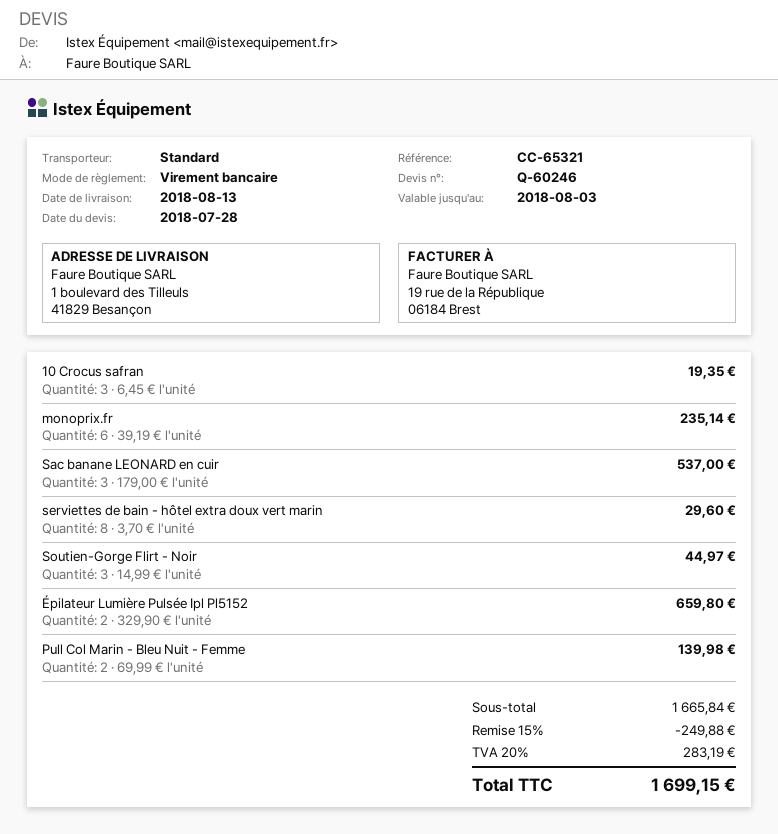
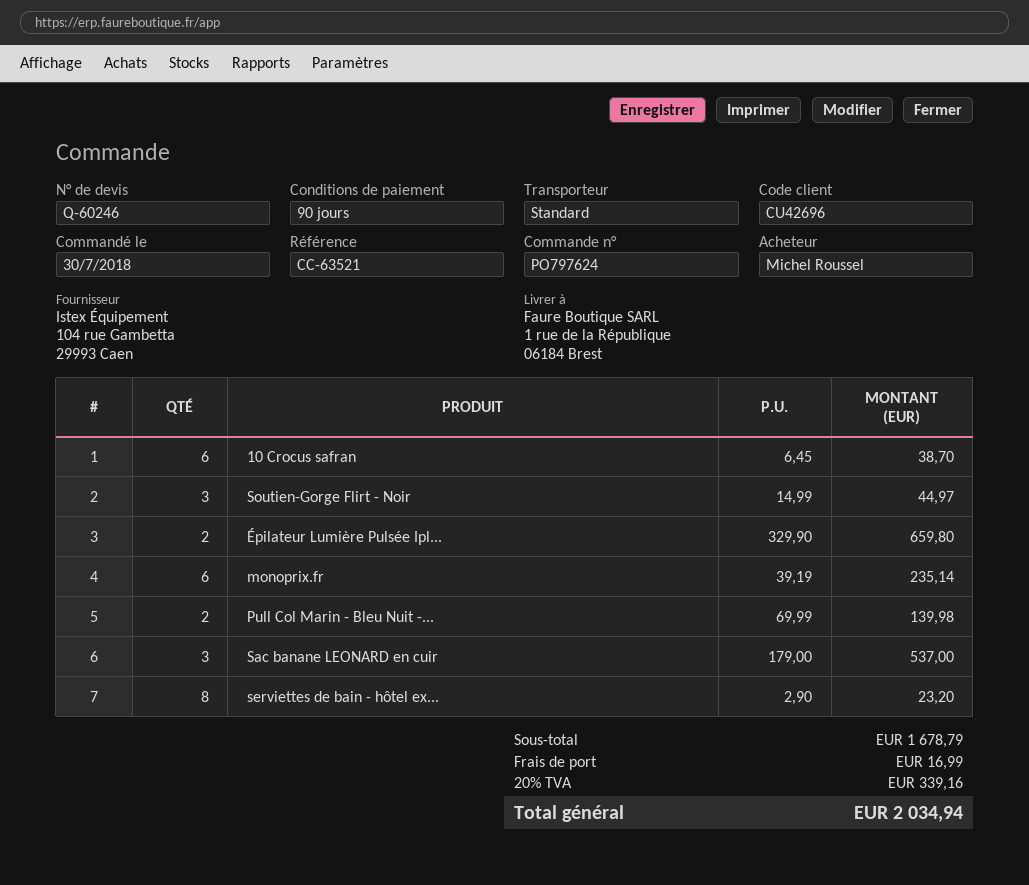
reference: CC-65321 -> CC-63521
ship to: 1 boulevard des Tilleuls, 41829 Besançon -> 1 rue de la République, 06184 Brest
10 Crocus safran: 3 x 6.45 = 19.35 -> 6 x 6.45 = 38.70
serviettes de bain - hôtel extra doux vert marin: 8 x 3.70 = 29.60 -> 8 x 2.90 = 23.20
subtotal: 1665.84 -> 1678.79
discount: 15% = 249.88 -> none
shipping: none -> 16.99
tax: 20% = 283.19 -> 20% = 339.16
total: 1699.15 -> 2034.94

